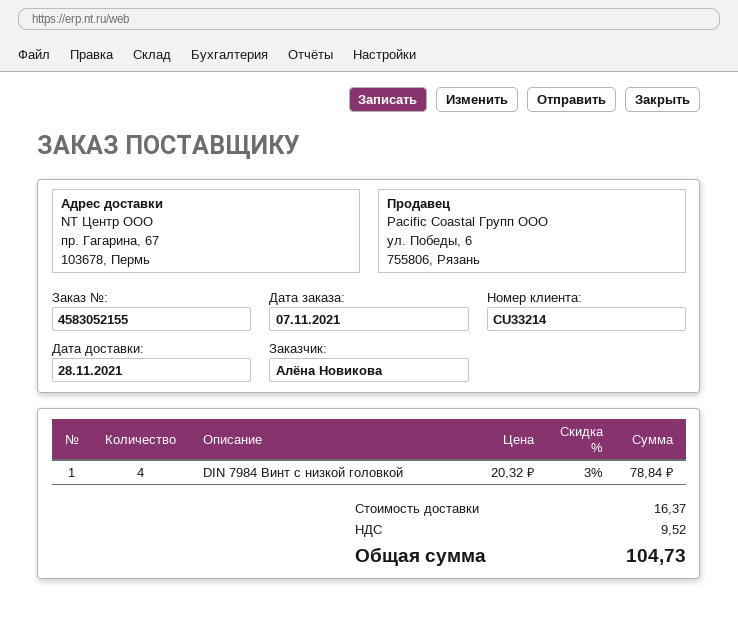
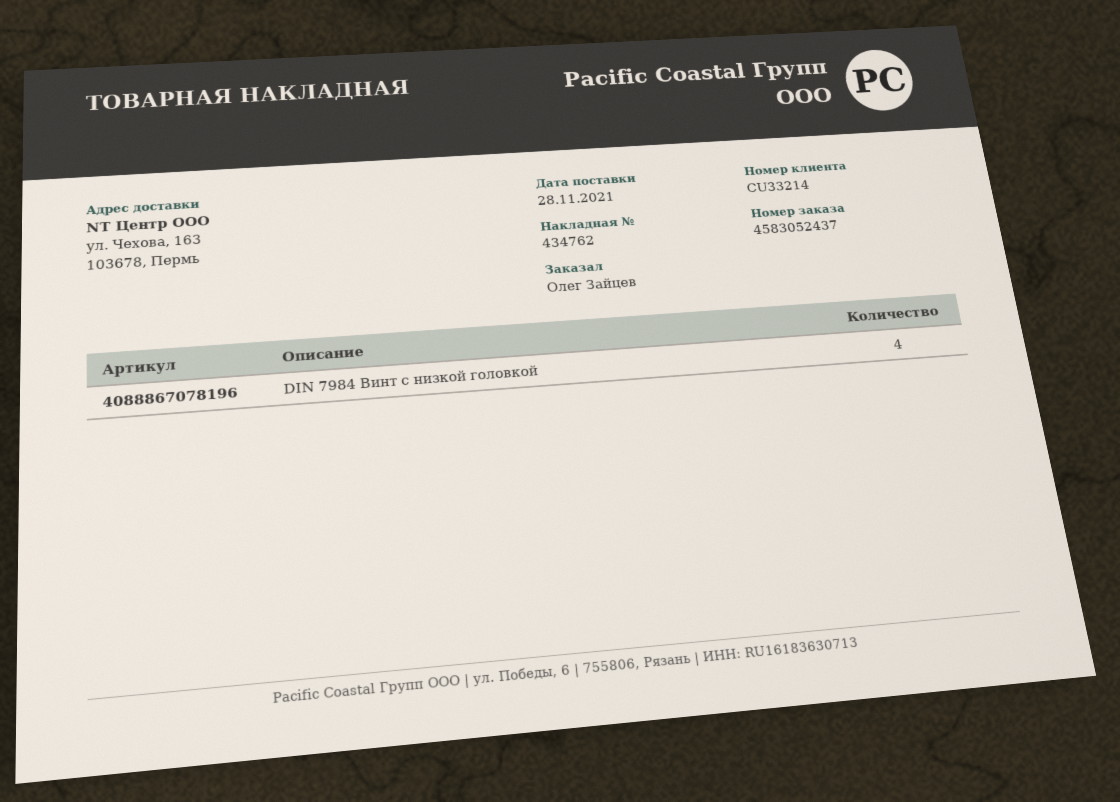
order number: 4583052155 -> 4583052437
ordered by: Алёна Новикова -> Олег Зайцев
ship to: пр. Гагарина, 67, 103678, Пермь -> ул. Чехова, 163, 103678, Пермь

